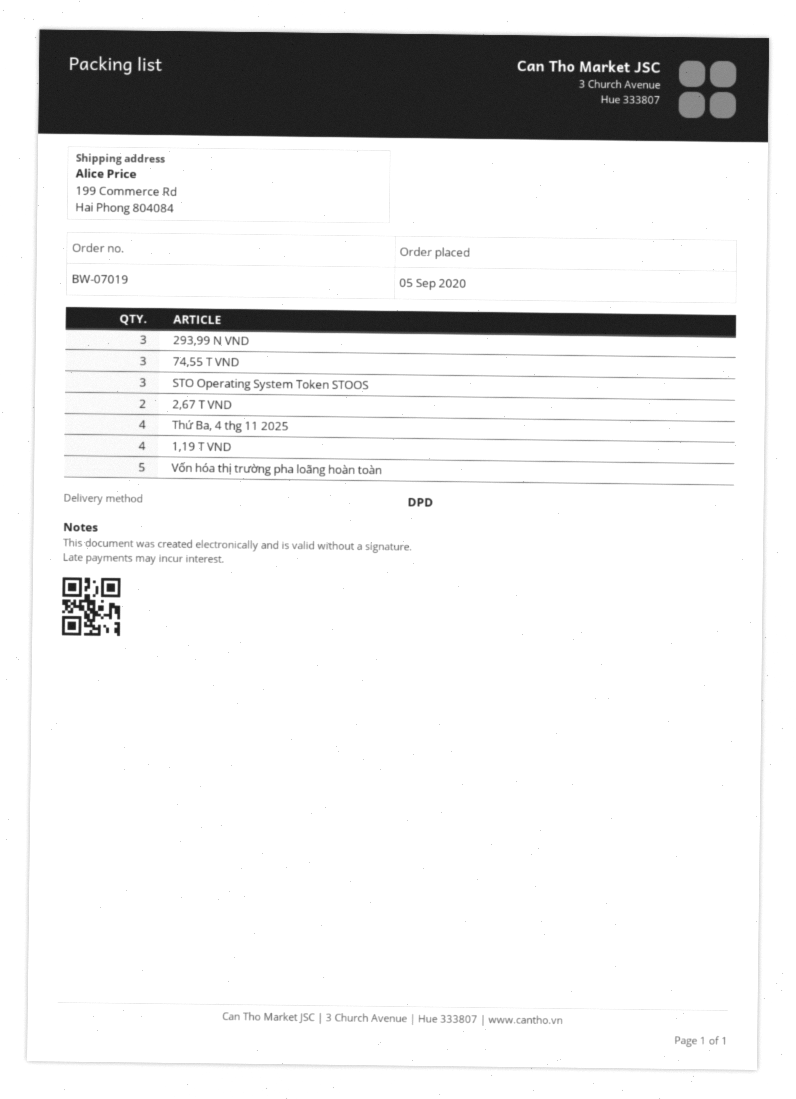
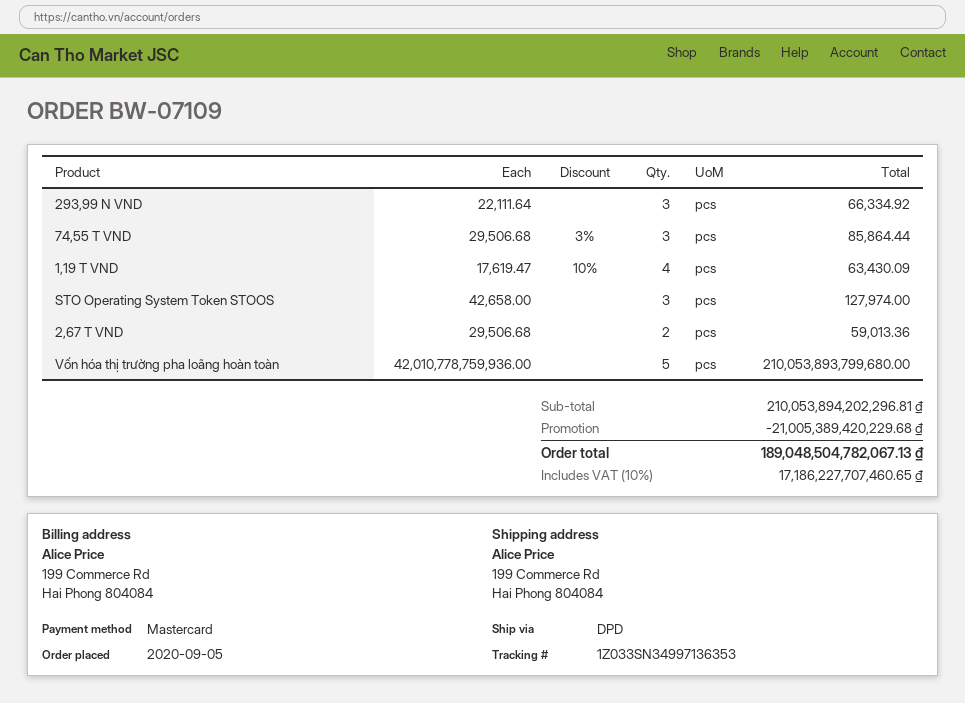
order number: BW-07019 -> BW-07109
Thứ Ba, 4 thg 11 2025: 4 -> none

